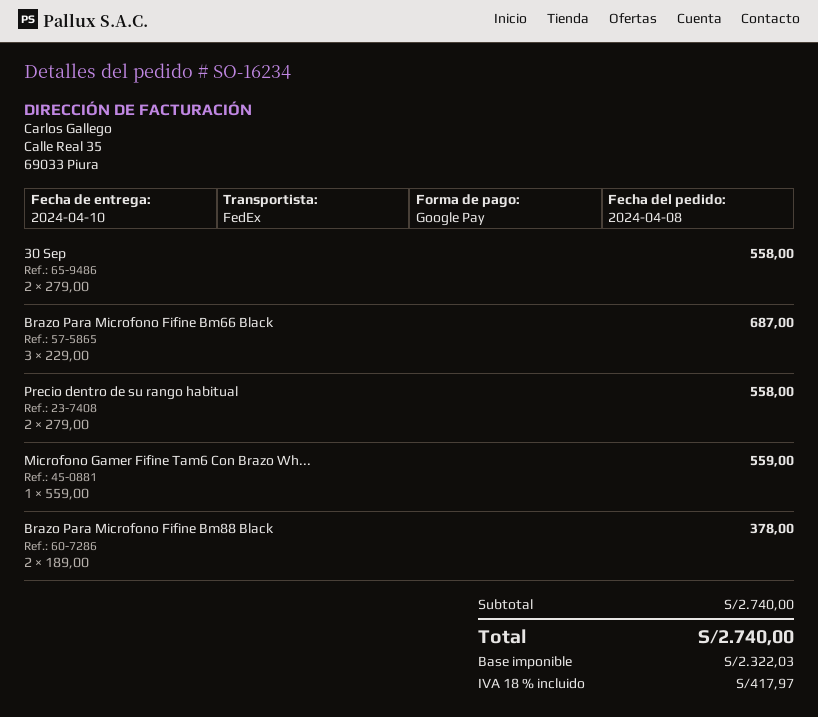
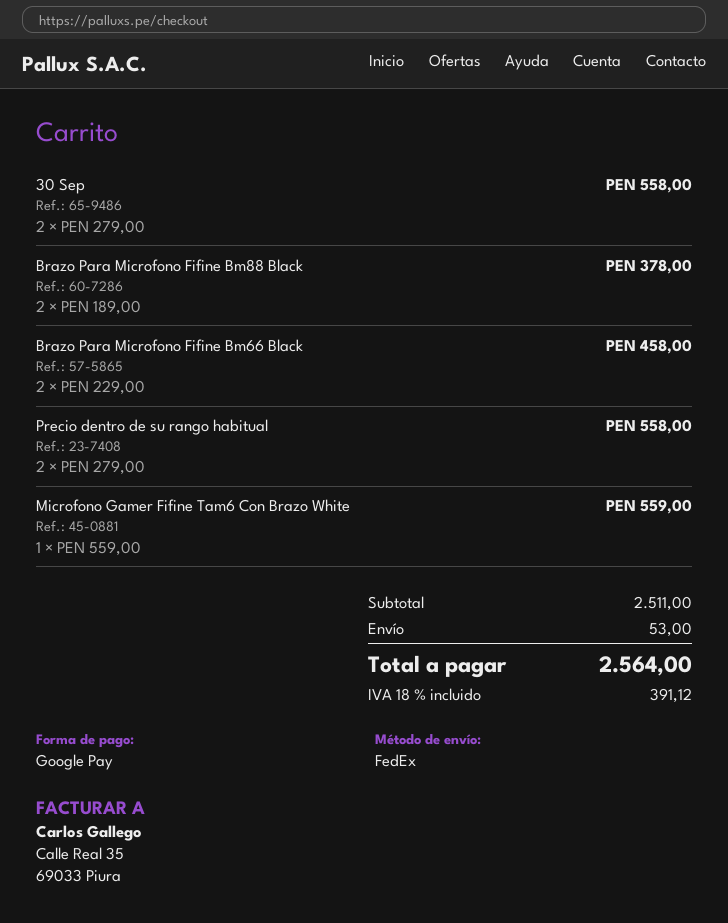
Brazo Para Microfono Fifine Bm66 Black: 3 x 229.00 = 687.00 -> 2 x 229.00 = 458.00
subtotal: 2740.00 -> 2511.00
shipping: none -> 53.00
tax: 18% = 417.97 -> 18% = 391.12
total: 2740.00 -> 2564.00

